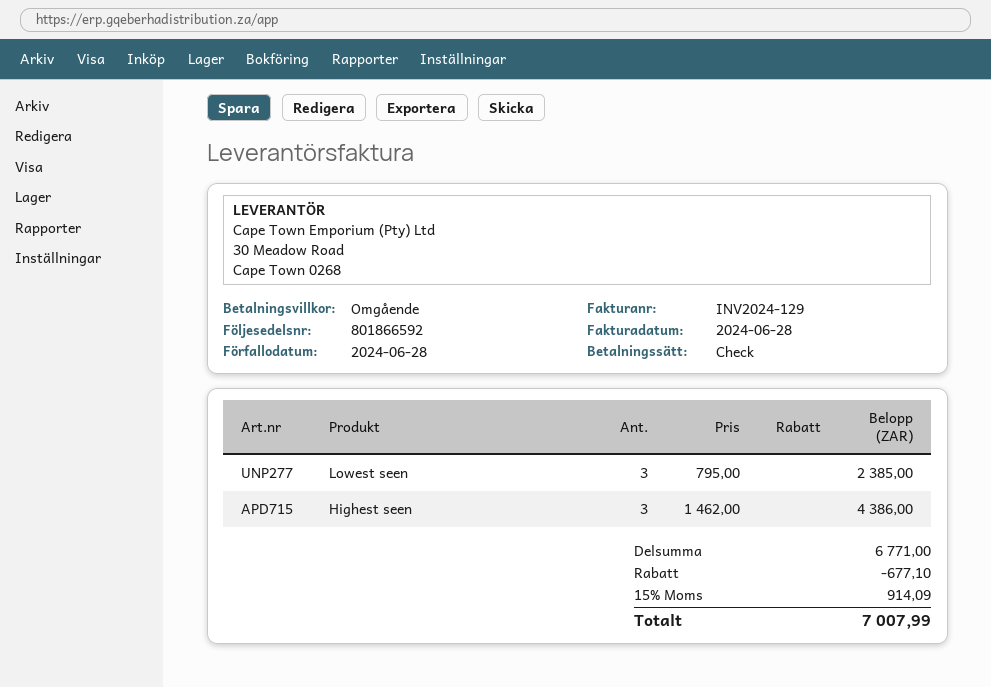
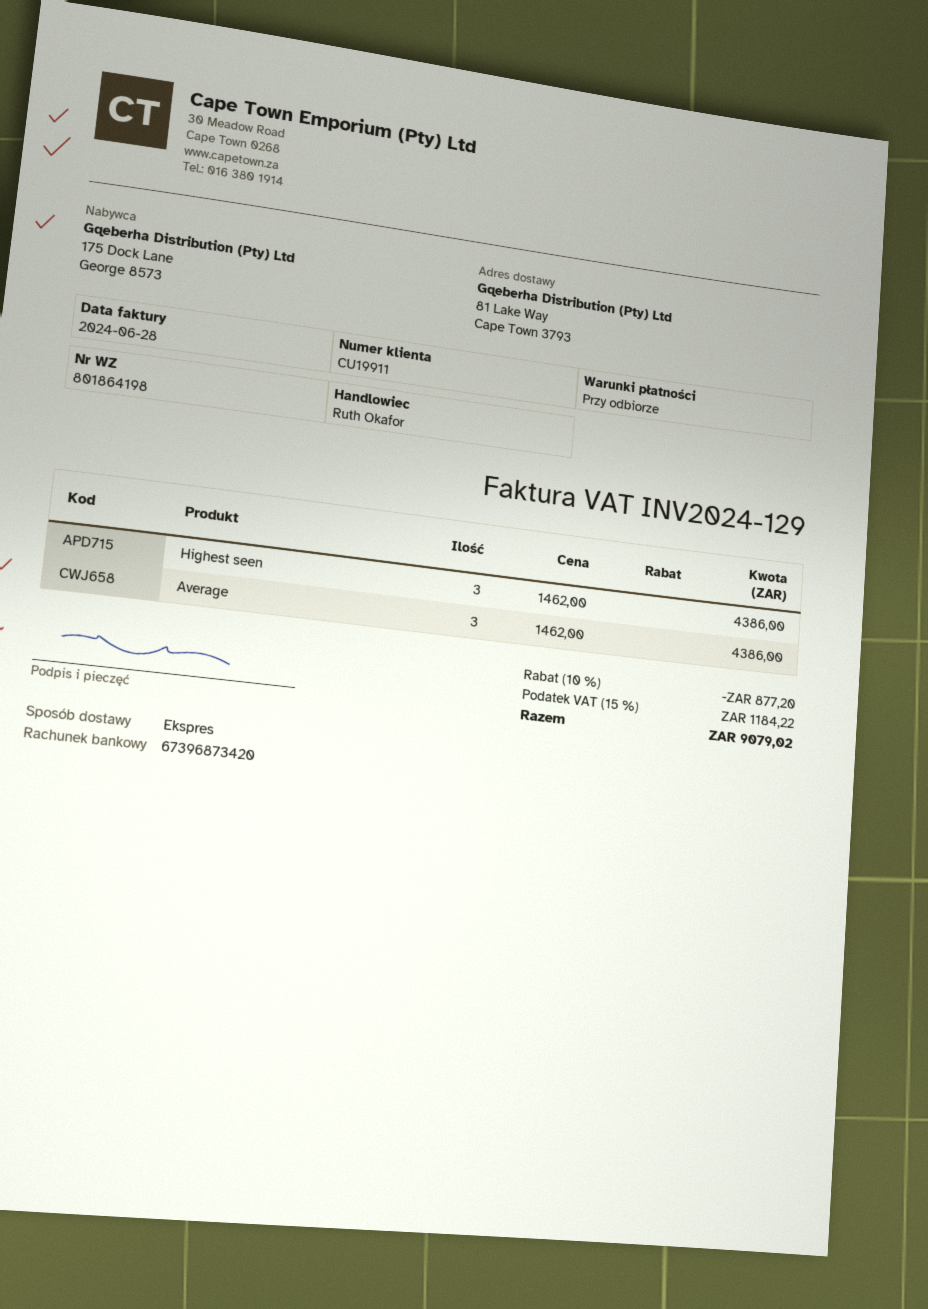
delivery note number: 801866592 -> 801864198
Lowest seen: 3 x 795.00 = 2385.00 -> none
Average: none -> 3 x 1462.00 = 4386.00
discount: 677.10 -> 877.20
tax: 15% = 914.09 -> 15% = 1184.22
total: 7007.99 -> 9079.02

